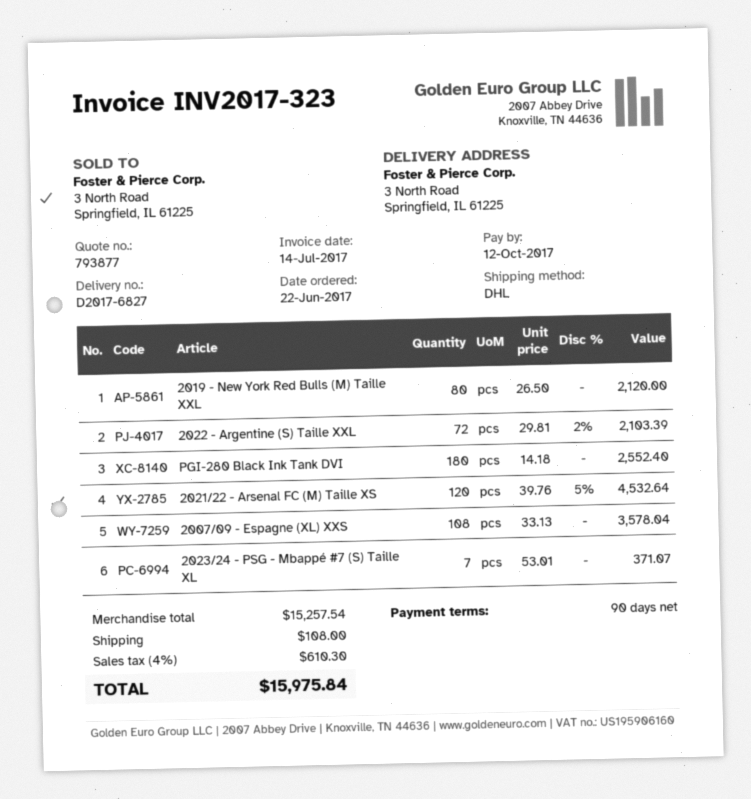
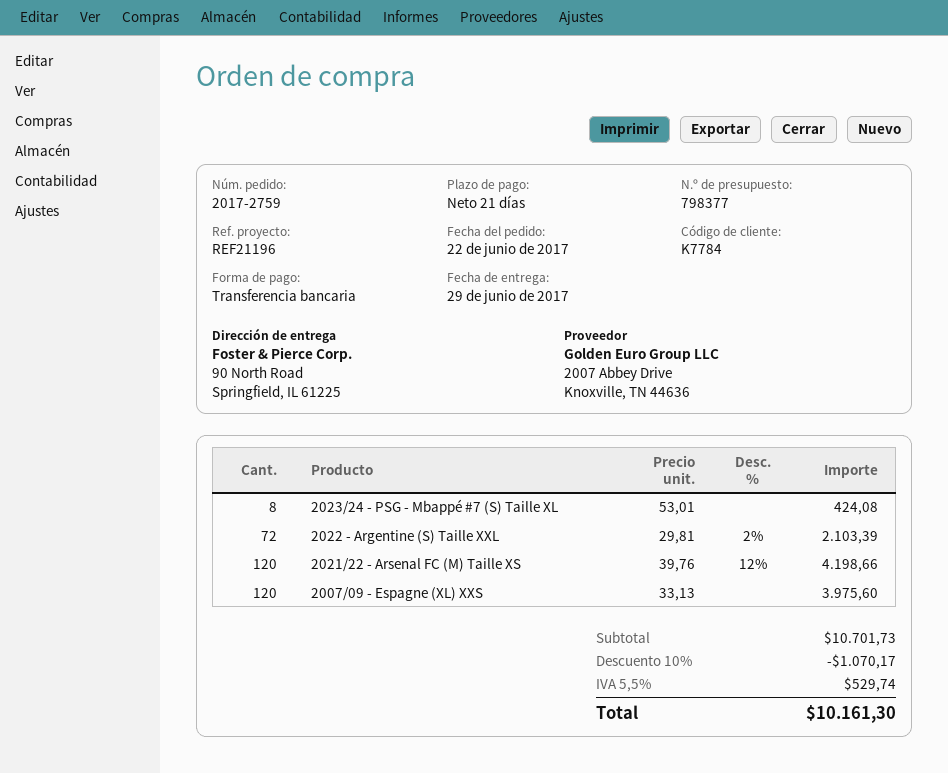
quote number: 793877 -> 798377
payment terms: 90 days -> 21 days
ship to: 3 North Road, Springfield, IL 61225 -> 90 North Road, Springfield, IL 61225
2019 - New York Red Bulls (M) Taille XXL: 80 x 26.50 = 2120.00 -> none
PGI-280 Black Ink Tank DVI: 180 x 14.18 = 2552.40 -> none
2021/22 - Arsenal FC (M) Taille XS: 120 x 39.76 - 5% = 4532.64 -> 120 x 39.76 - 12% = 4198.66
2007/09 - Espagne (XL) XXS: 108 x 33.13 = 3578.04 -> 120 x 33.13 = 3975.60
2023/24 - PSG - Mbappé #7 (S) Taille XL: 7 x 53.01 = 371.07 -> 8 x 53.01 = 424.08
subtotal: 15257.54 -> 10701.73
discount: none -> 10% = 1070.17
shipping: 108.00 -> none
tax: 4% = 610.30 -> 5.5% = 529.74
total: 15975.84 -> 10161.30

